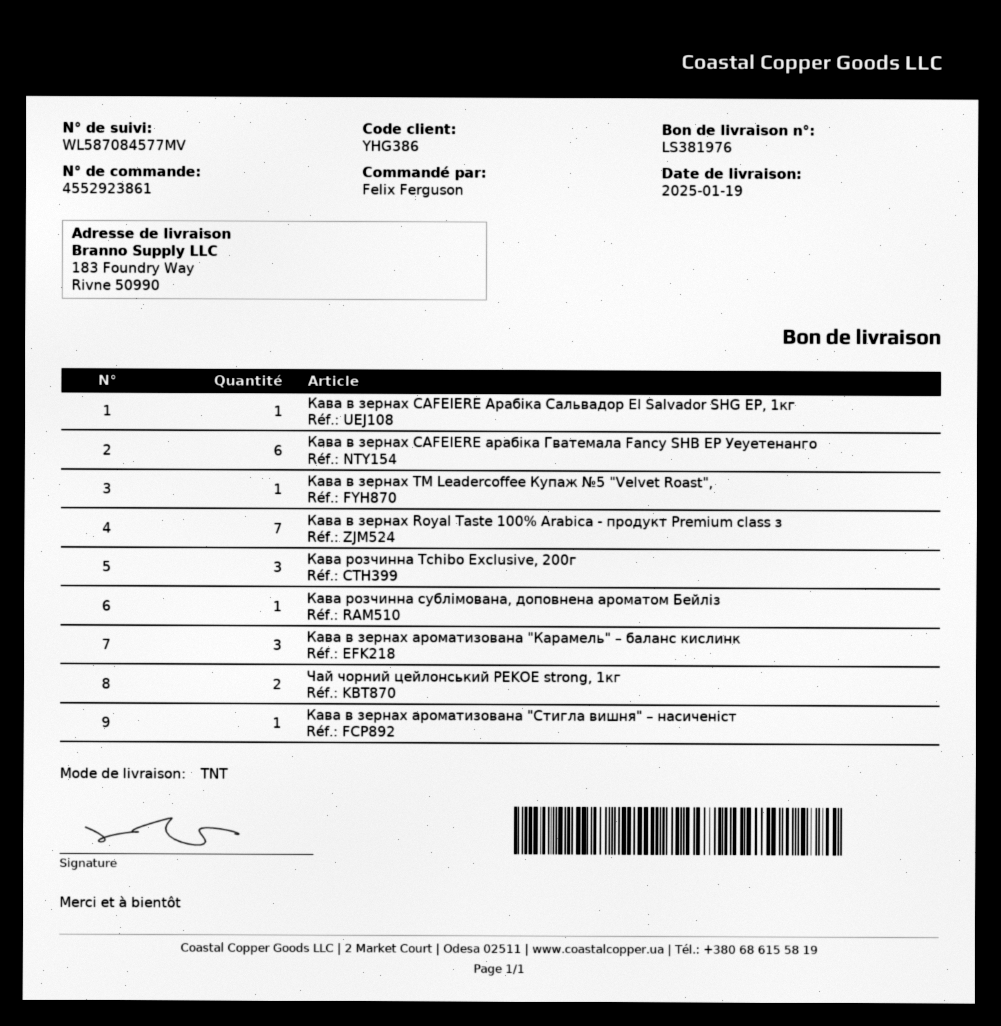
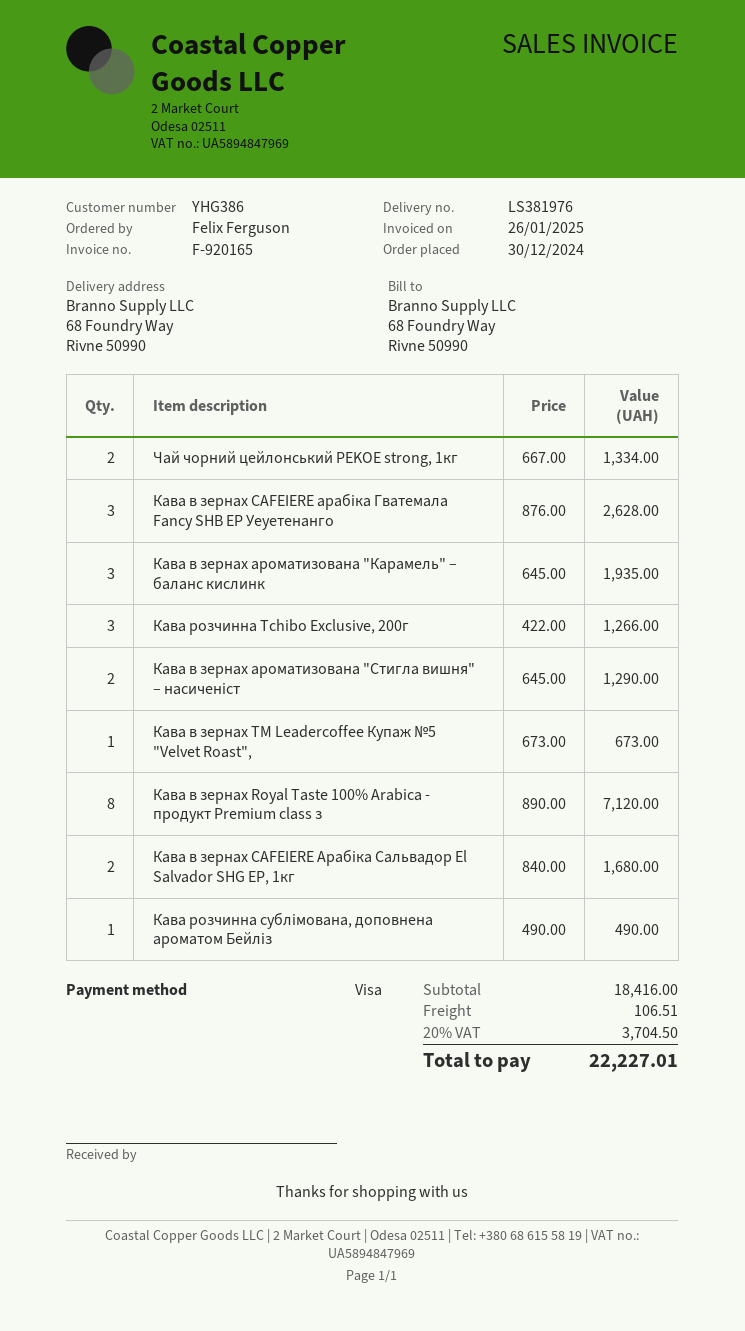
ship to: 183 Foundry Way, Rivne 50990 -> 68 Foundry Way, Rivne 50990
Кава в зернах CAFEIERE Арабіка Сальвадор El Salvador SHG EP, 1кг: 1 -> 2
Кава в зернах CAFEIERE арабіка Гватемала Fancy SHB EP Уеуетенанго: 6 -> 3
Кава в зернах Royal Taste 100% Arabica - продукт Premium class з: 7 -> 8
Кава в зернах ароматизована "Стигла вишня" – насиченіст: 1 -> 2

